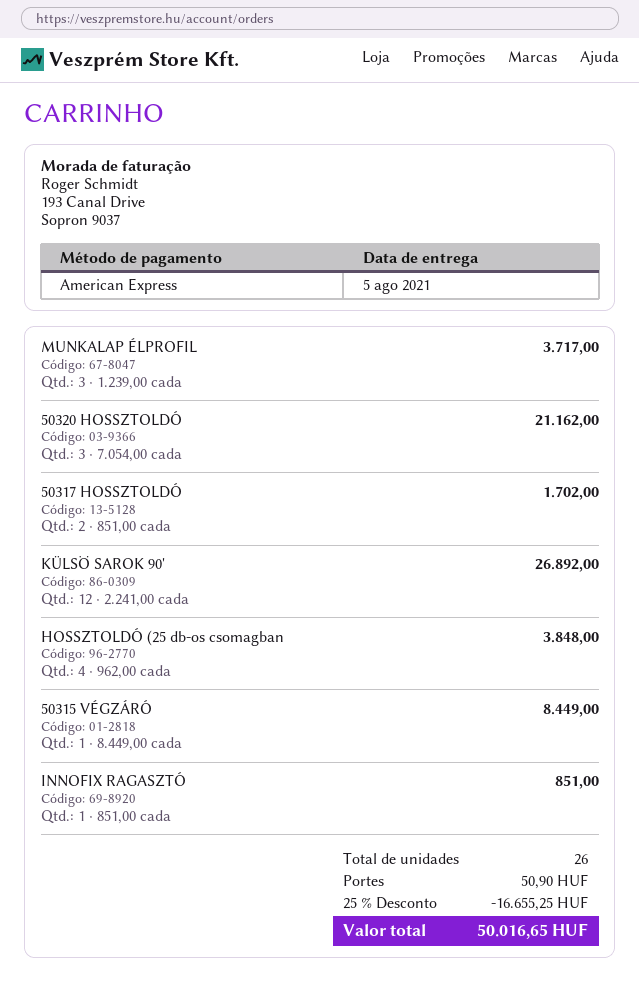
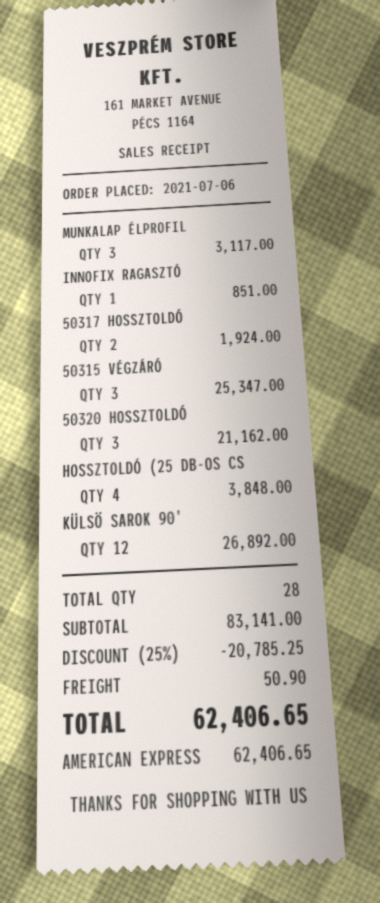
MUNKALAP ÉLPROFIL: 3 for 3717.00 -> 3 for 3117.00
50317 HOSSZTOLDÓ: 2 for 1702.00 -> 2 for 1924.00
50315 VÉGZÁRÓ: 1 for 8449.00 -> 3 for 25347.00
total quantity: 26 -> 28
discount: 25% = 16655.25 -> 25% = 20785.25
total: 50016.65 -> 62406.65

